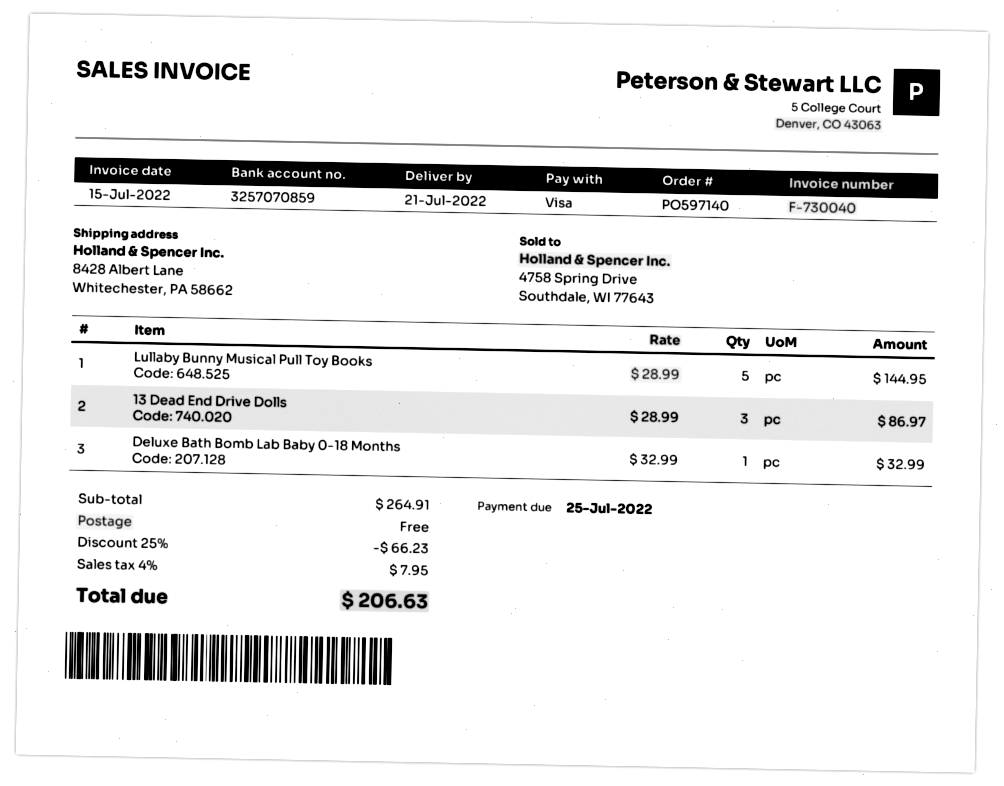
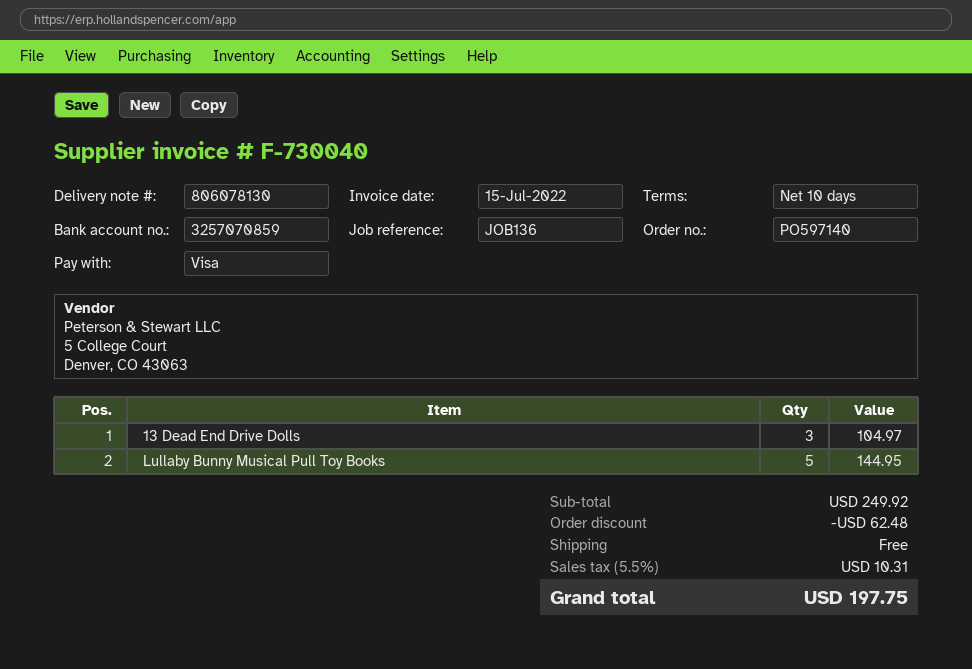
13 Dead End Drive Dolls: 3 for 86.97 -> 3 for 104.97
Deluxe Bath Bomb Lab Baby 0-18 Months: 1 for 32.99 -> none
subtotal: 264.91 -> 249.92
discount: 66.23 -> 62.48
tax: 4% = 7.95 -> 5.5% = 10.31
total: 206.63 -> 197.75

